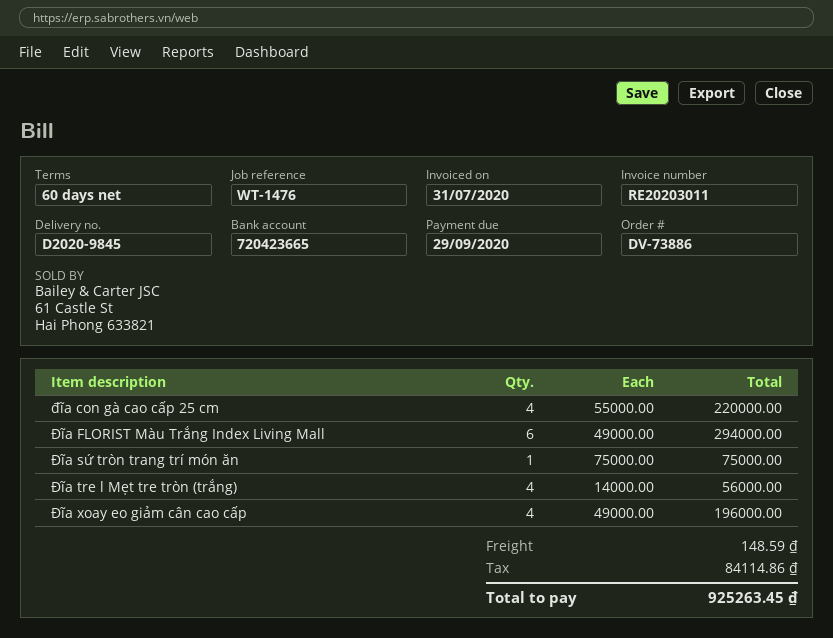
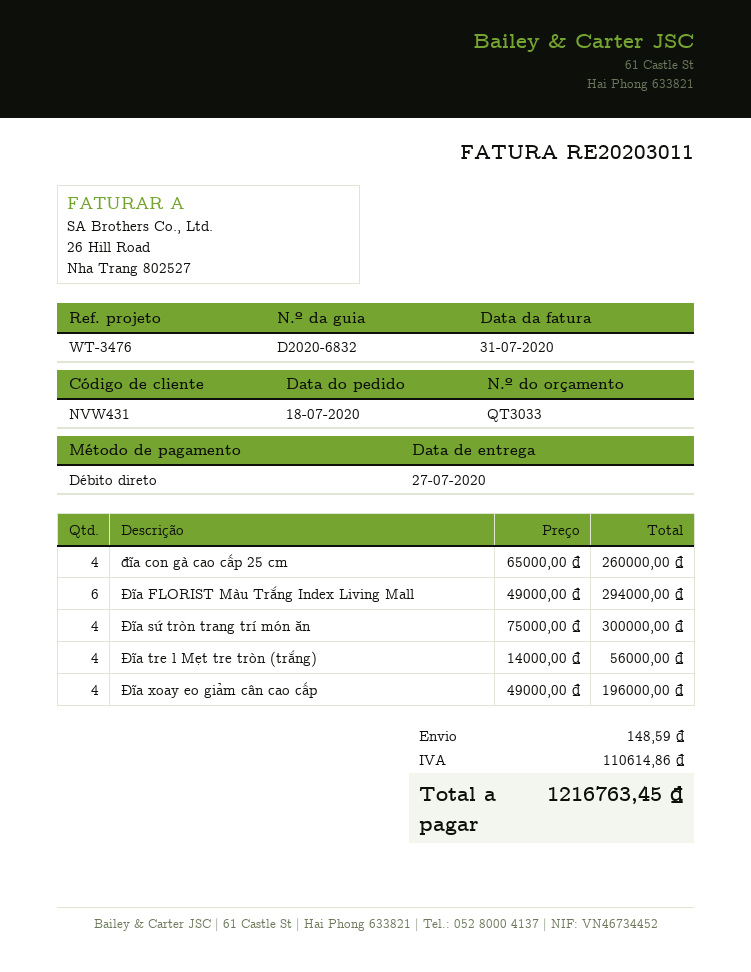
delivery note number: D2020-9845 -> D2020-6832
reference: WT-1476 -> WT-3476
đĩa con gà cao cấp 25 cm: 4 x 55000.00 = 220000.00 -> 4 x 65000.00 = 260000.00
Đĩa sứ tròn trang trí món ăn: 1 x 75000.00 = 75000.00 -> 4 x 75000.00 = 300000.00
tax: 84114.86 -> 110614.86
total: 925263.45 -> 1216763.45

